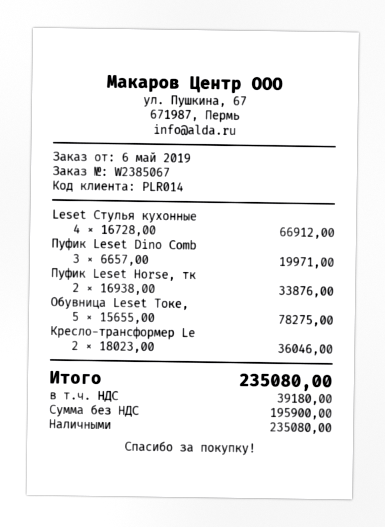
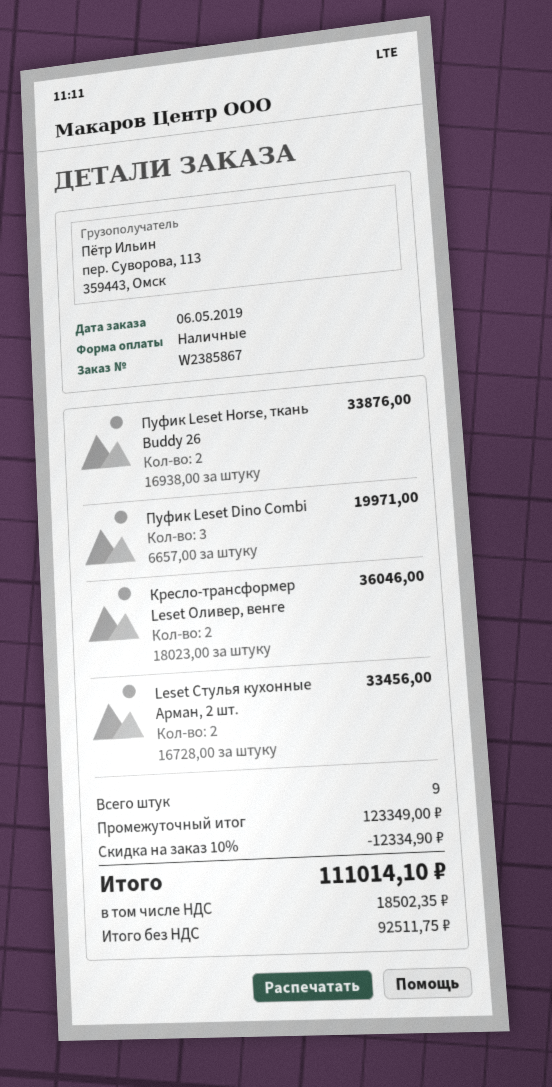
order number: W2385067 -> W2385867
Leset Стулья кухонные: 4 x 16728.00 = 66912.00 -> 2 x 16728.00 = 33456.00
Обувница Leset Токе,: 5 x 15655.00 = 78275.00 -> none
discount: none -> 10% = 12334.90
net: 195900.00 -> 92511.75
tax: 39180.00 -> 18502.35
total: 235080.00 -> 111014.10

